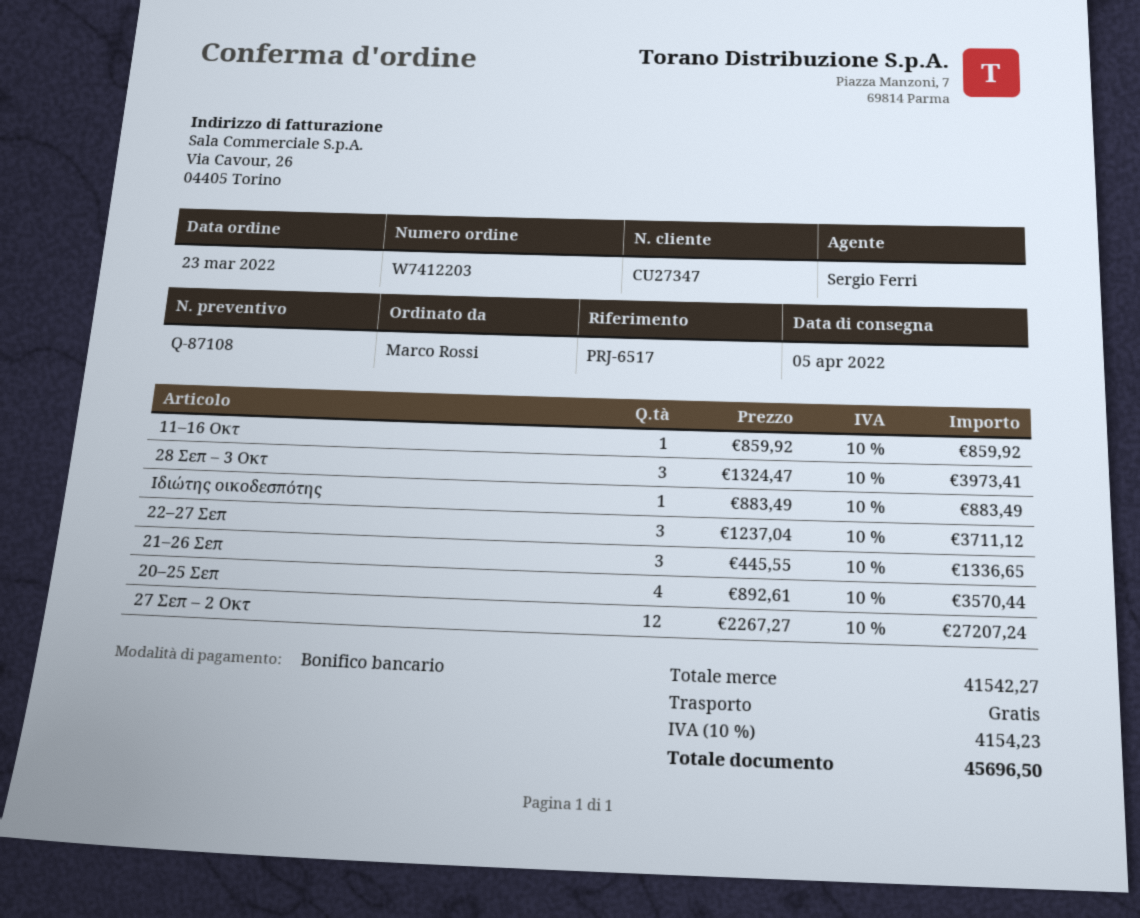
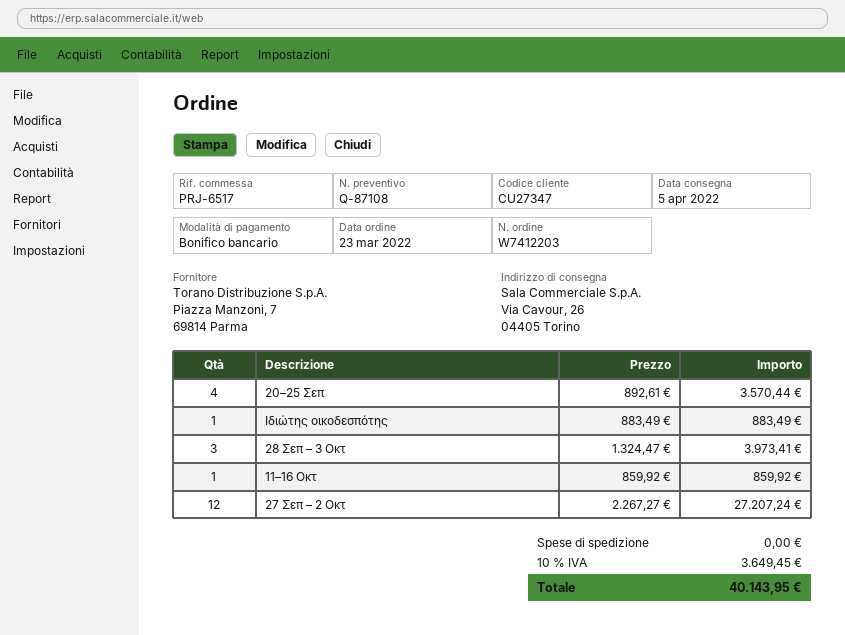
22–27 Σεπ: 3 x 1237.04 = 3711.12 -> none
21–26 Σεπ: 3 x 445.55 = 1336.65 -> none
tax: 10% = 4154.23 -> 10% = 3649.45
total: 45696.50 -> 40143.95

